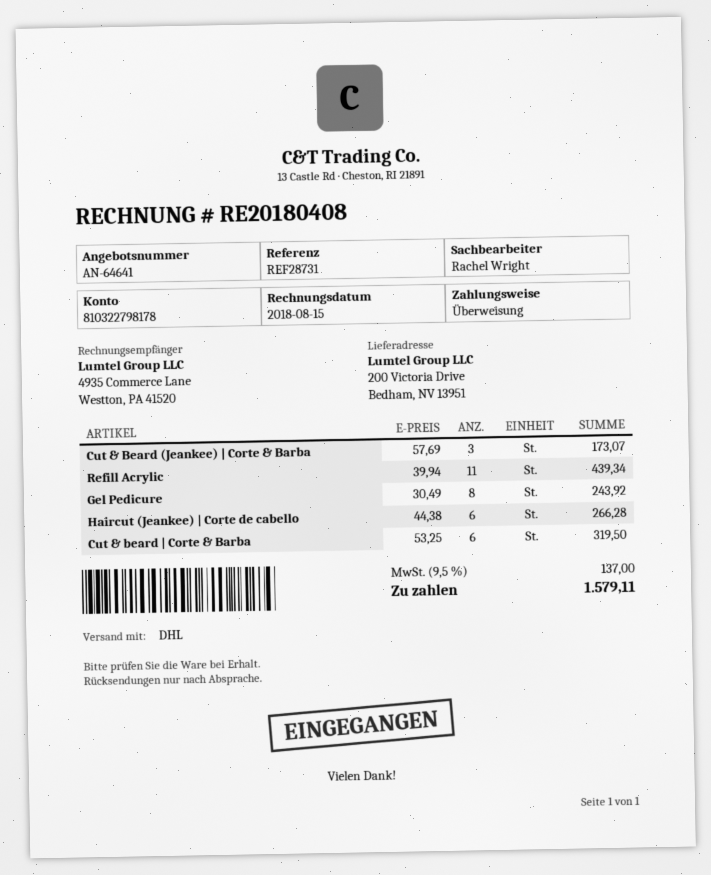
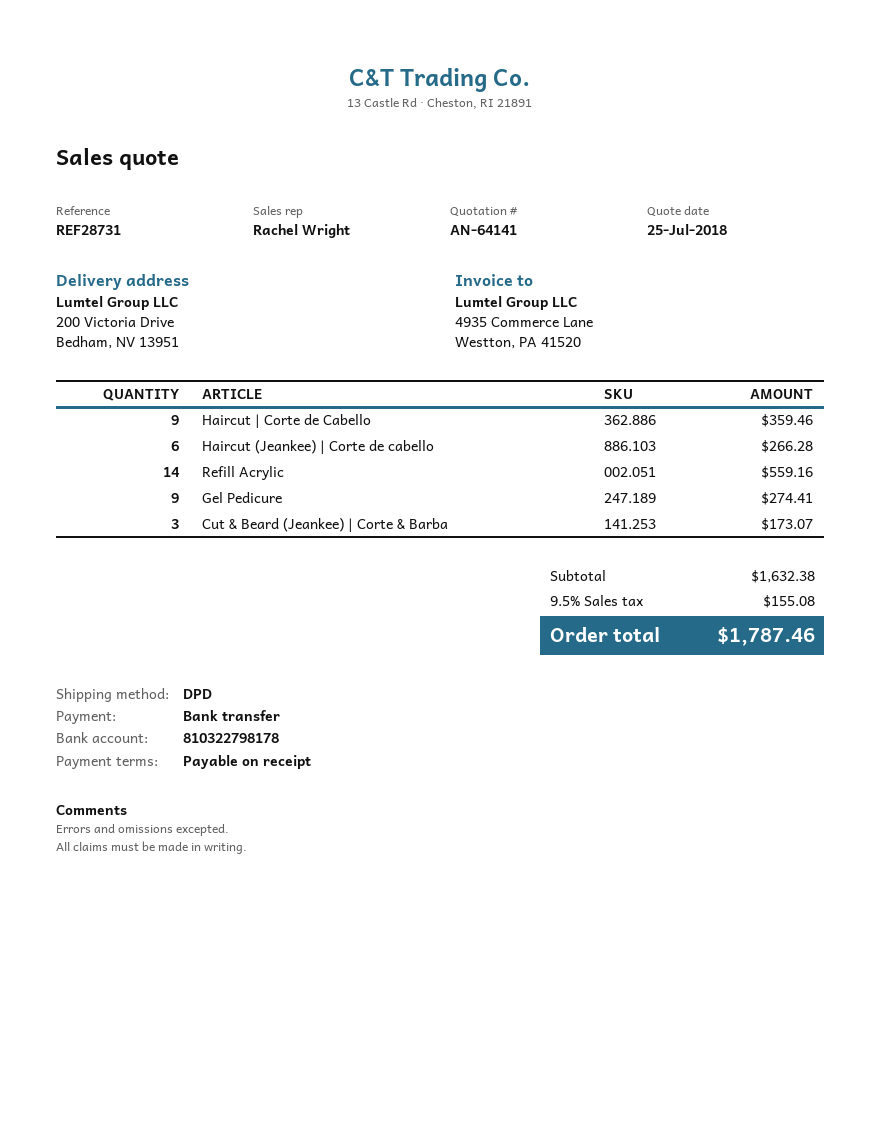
quote number: AN-64641 -> AN-64141
shipping method: DHL -> DPD
Refill Acrylic: 11 for 439.34 -> 14 for 559.16
Gel Pedicure: 8 for 243.92 -> 9 for 274.41
Cut & beard | Corte & Barba: 6 for 319.50 -> none
Haircut | Corte de Cabello: none -> 9 for 359.46
tax: 9.5% = 137.00 -> 9.5% = 155.08
total: 1579.11 -> 1787.46

